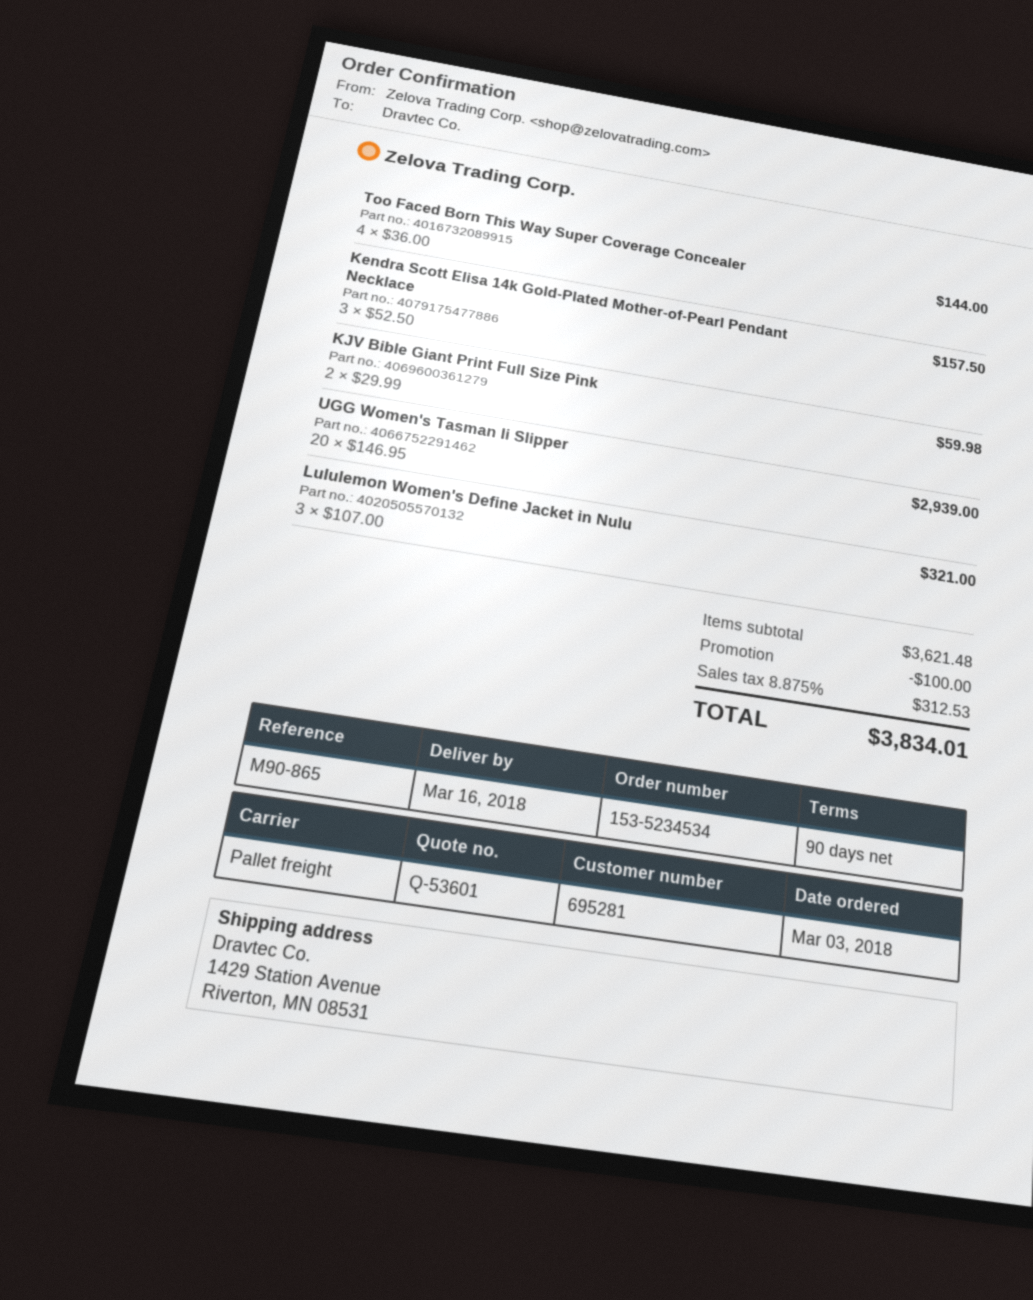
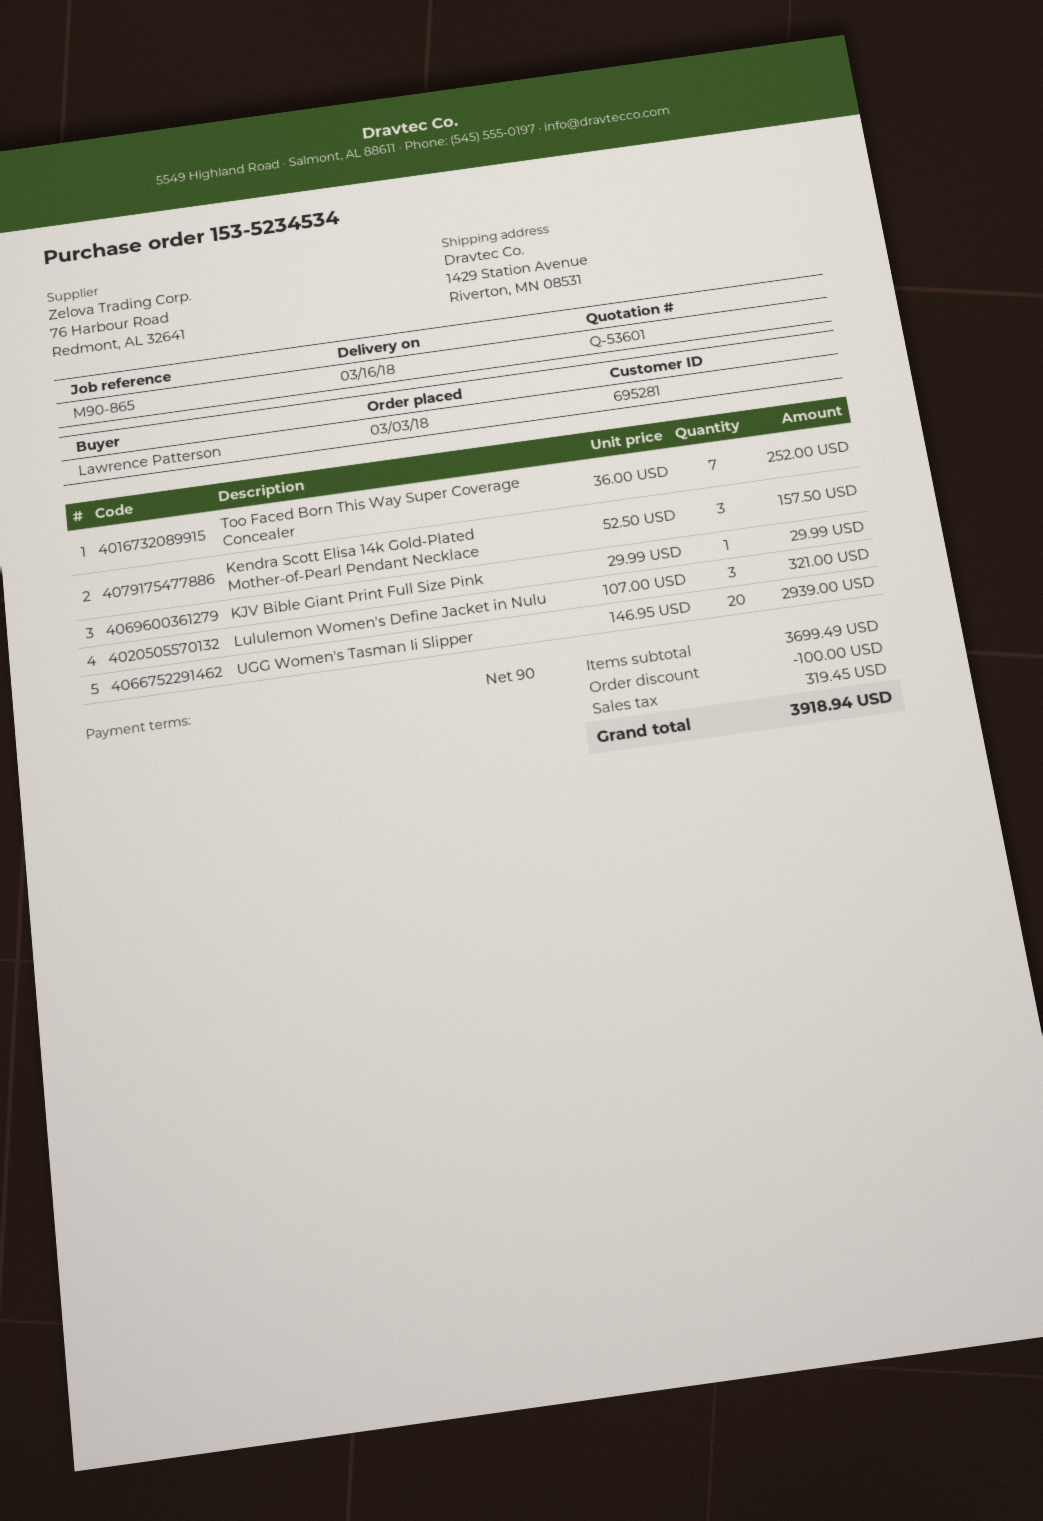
Too Faced Born This Way Super Coverage Concealer: 4 x 36.00 = 144.00 -> 7 x 36.00 = 252.00
KJV Bible Giant Print Full Size Pink: 2 x 29.99 = 59.98 -> 1 x 29.99 = 29.99
subtotal: 3621.48 -> 3699.49
tax: 312.53 -> 319.45
total: 3834.01 -> 3918.94

